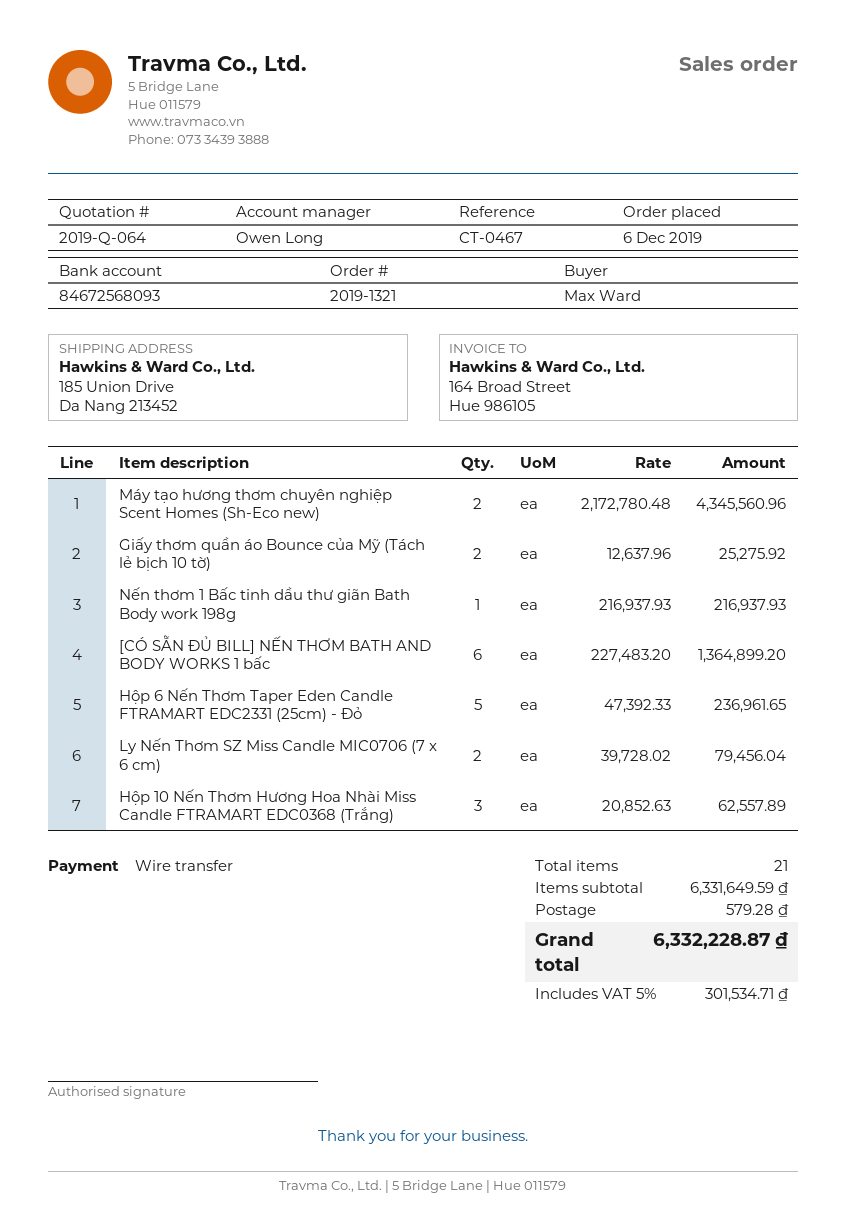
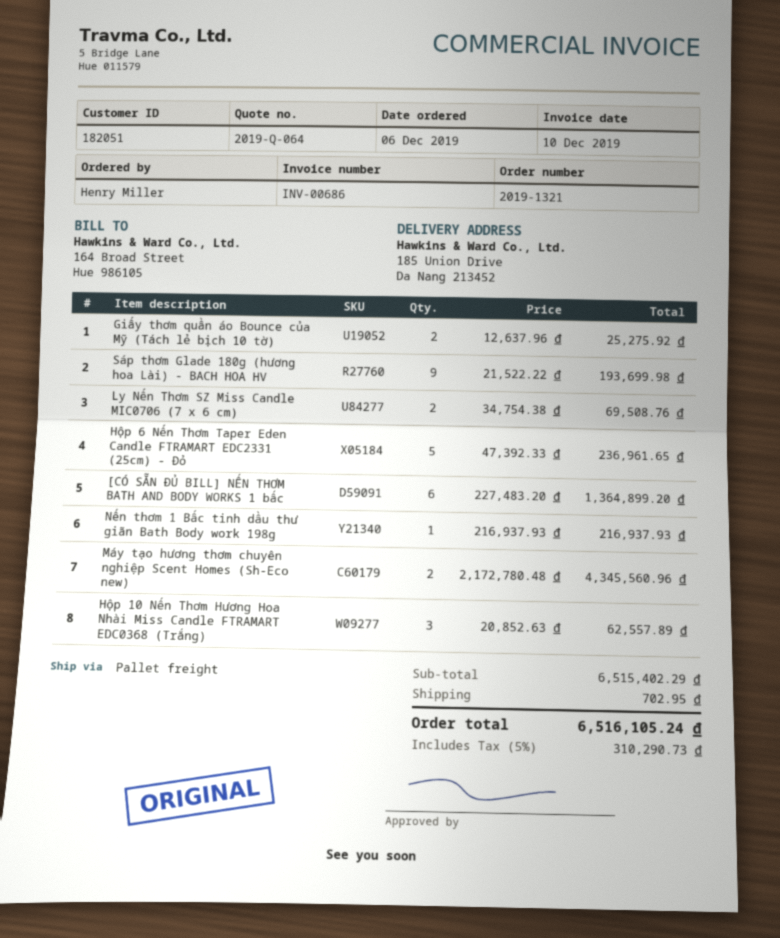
ordered by: Max Ward -> Henry Miller
Ly Nến Thơm SZ Miss Candle MIC0706 (7 x 6 cm): 2 x 39728.02 = 79456.04 -> 2 x 34754.38 = 69508.76
Sáp thơm Glade 180g (hương hoa Lài) - BACH HOA HV: none -> 9 x 21522.22 = 193699.98
subtotal: 6331649.59 -> 6515402.29
shipping: 579.28 -> 702.95
tax: 5% = 301534.71 -> 5% = 310290.73
total: 6332228.87 -> 6516105.24

